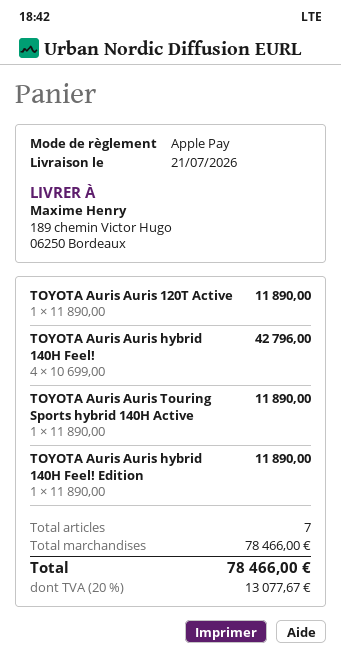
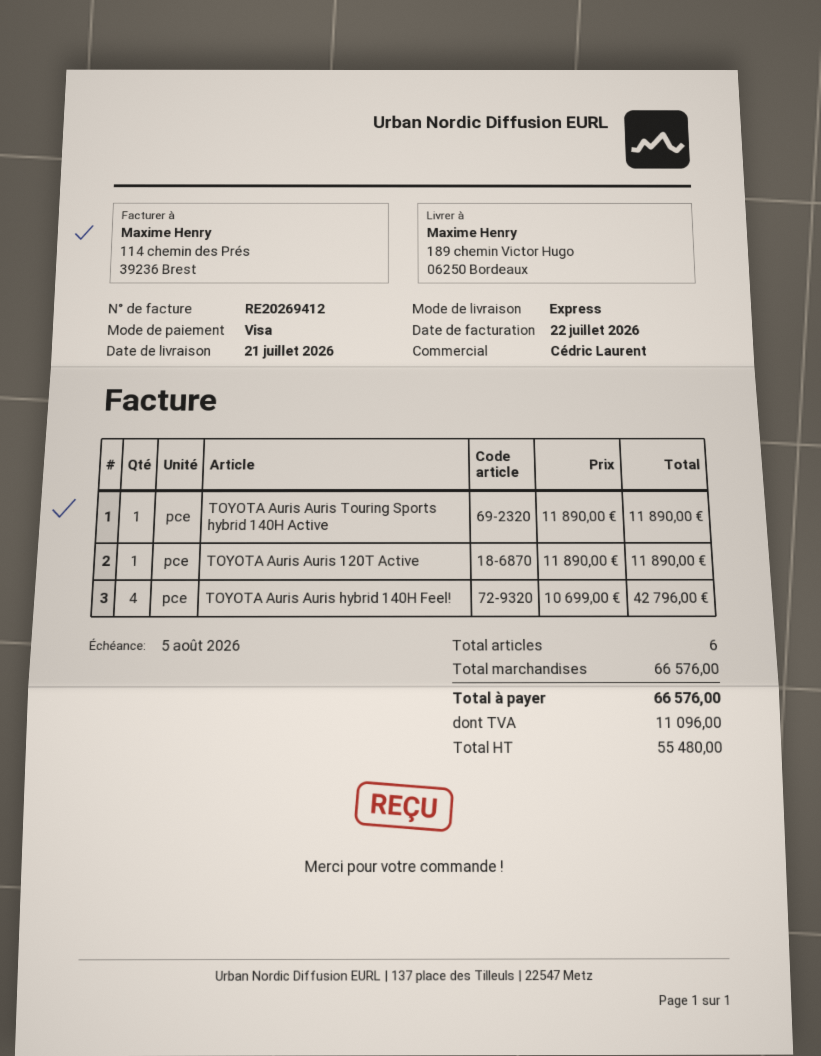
payment method: Apple Pay -> Visa
TOYOTA Auris Auris hybrid 140H Feel! Edition: 1 x 11890.00 = 11890.00 -> none
total quantity: 7 -> 6
subtotal: 78466.00 -> 66576.00
tax: 13077.67 -> 11096.00
total: 78466.00 -> 66576.00

